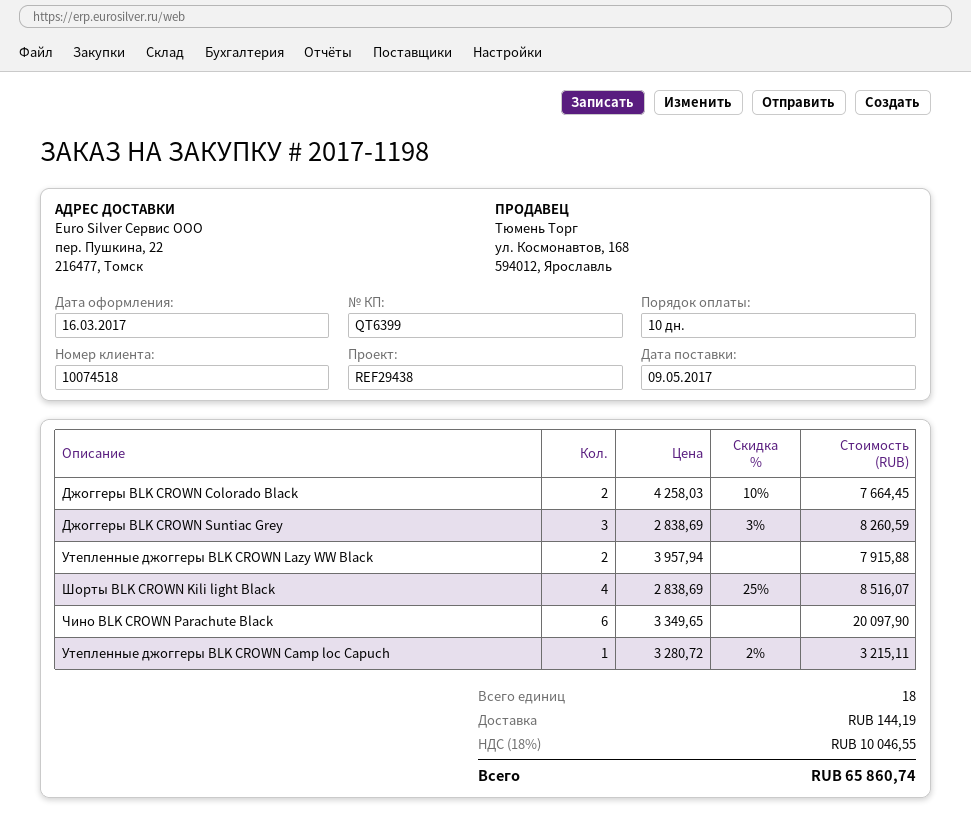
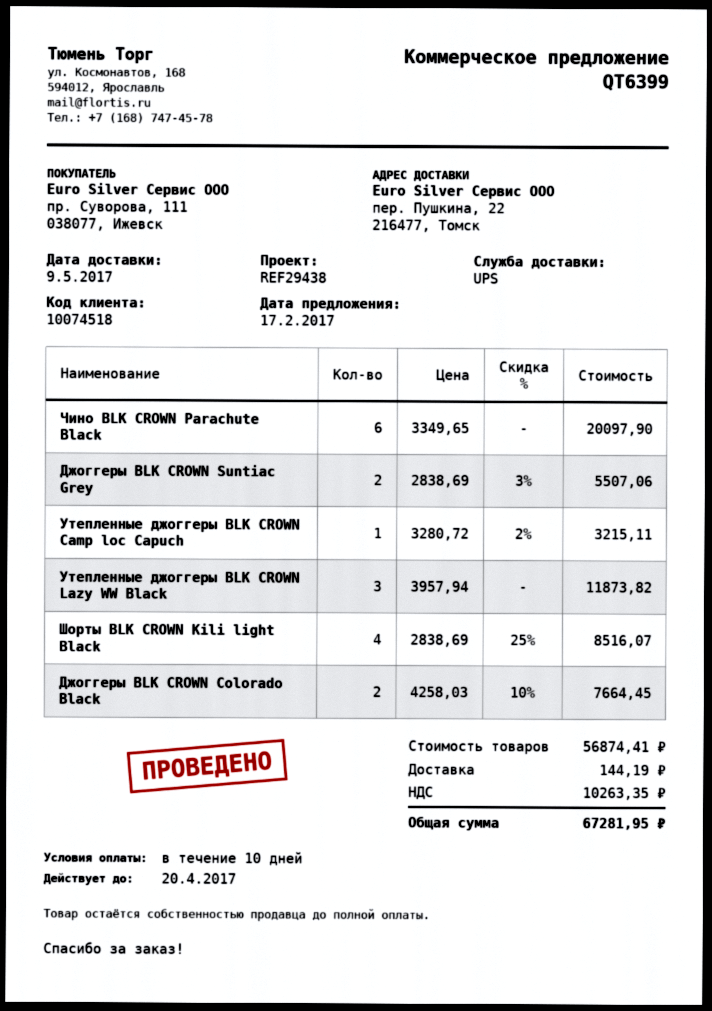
Джоггеры BLK CROWN Suntiac Grey: 3 x 2838.69 - 3% = 8260.59 -> 2 x 2838.69 - 3% = 5507.06
Утепленные джоггеры BLK CROWN Lazy WW Black: 2 x 3957.94 = 7915.88 -> 3 x 3957.94 = 11873.82
tax: 10046.55 -> 10263.35
total: 65860.74 -> 67281.95

